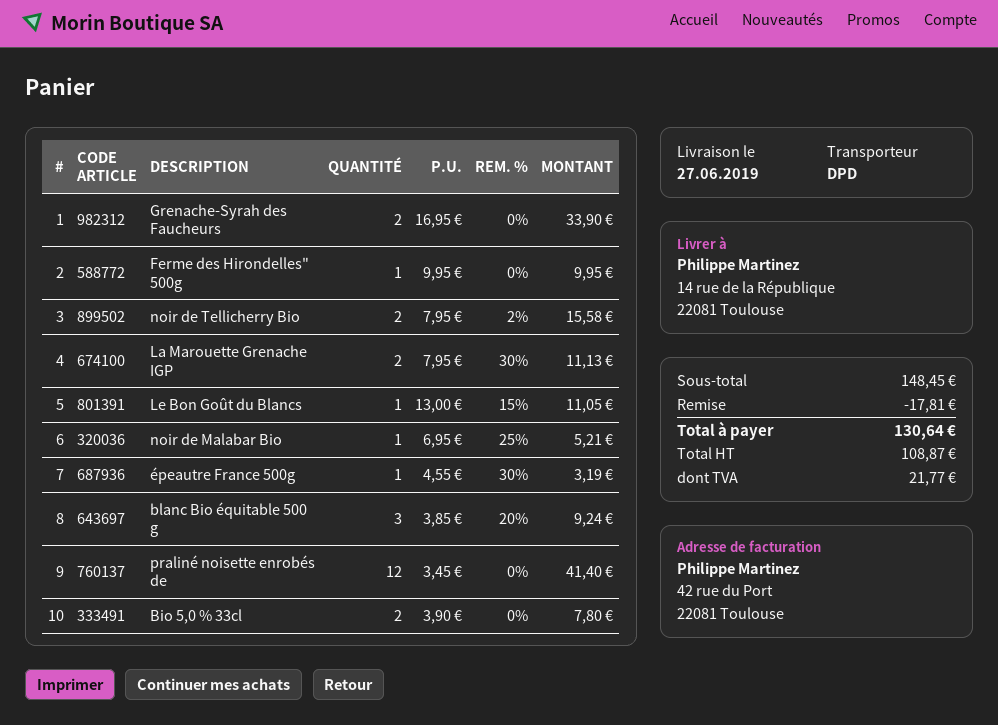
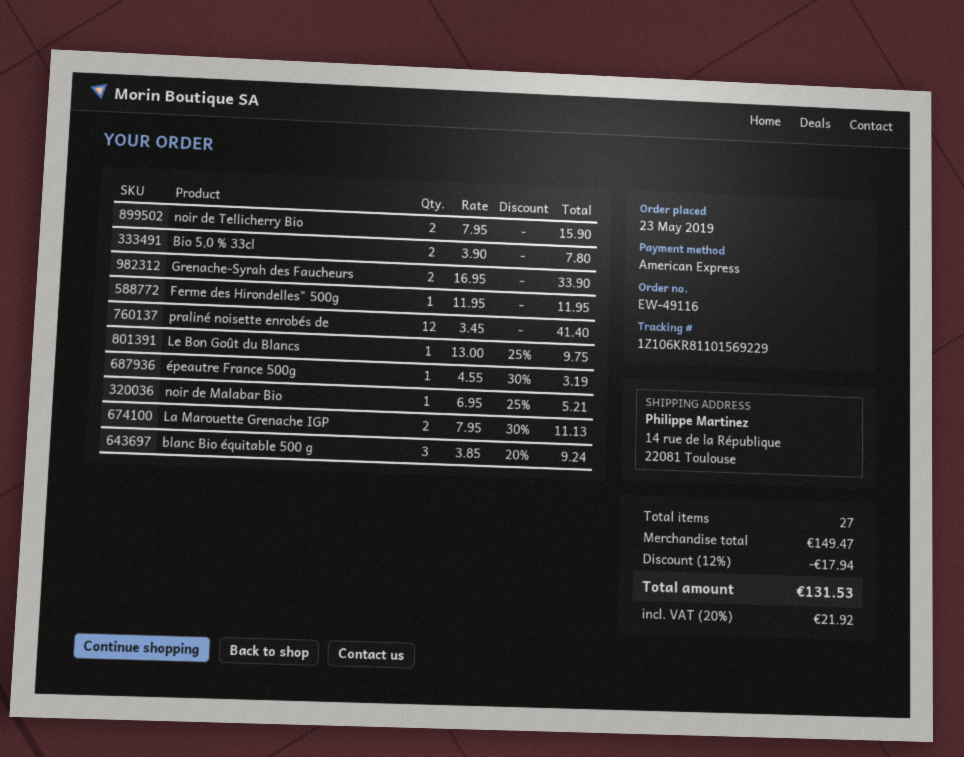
Ferme des Hirondelles" 500g: 1 x 9.95 = 9.95 -> 1 x 11.95 = 11.95
noir de Tellicherry Bio: 2 x 7.95 - 2% = 15.58 -> 2 x 7.95 = 15.90
Le Bon Goût du Blancs: 1 x 13.00 - 15% = 11.05 -> 1 x 13.00 - 25% = 9.75
subtotal: 148.45 -> 149.47
discount: 17.81 -> 17.94
tax: 21.77 -> 21.92
total: 130.64 -> 131.53

